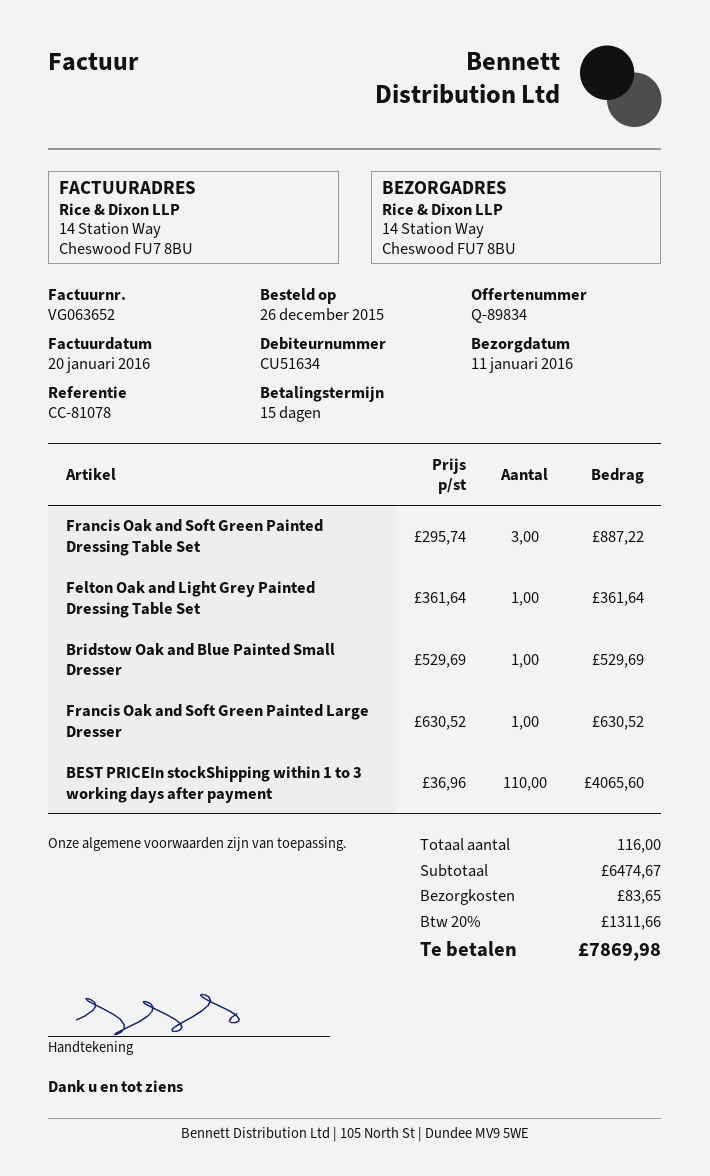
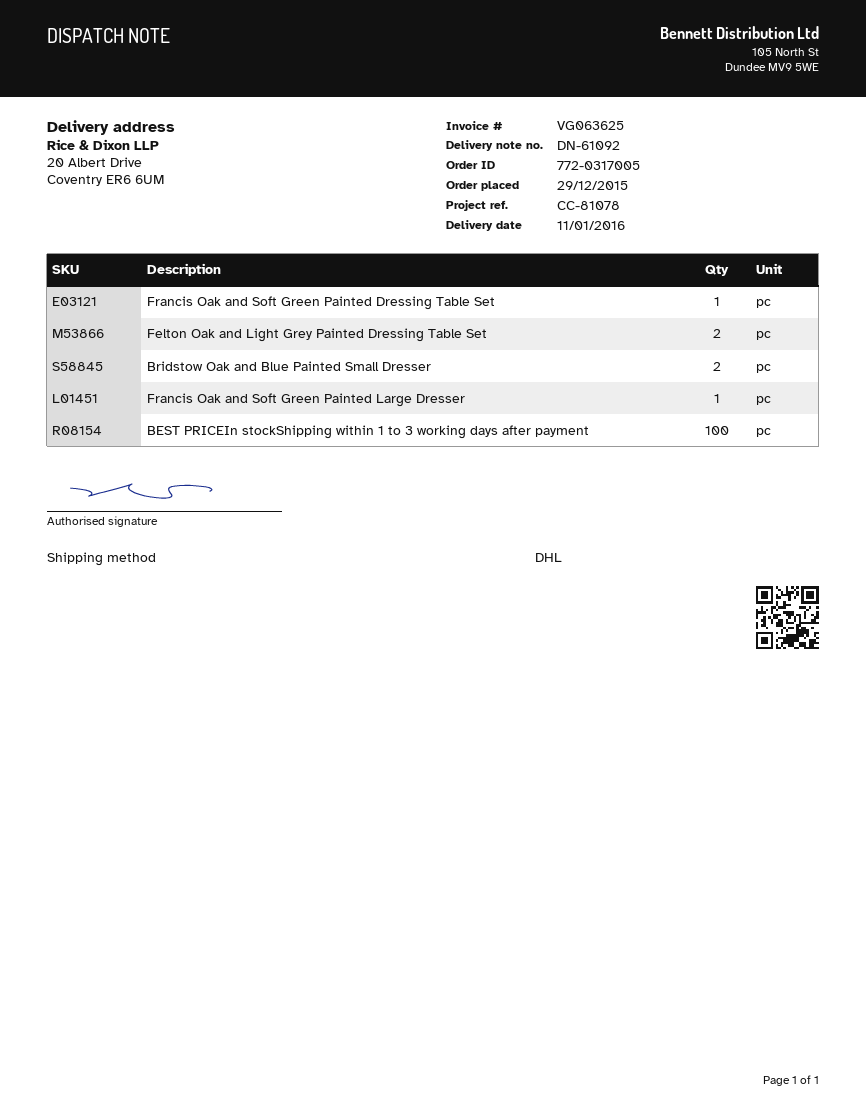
order date: 2015-12-26 -> 2015-12-29
invoice number: VG063652 -> VG063625
ship to: 14 Station Way, Cheswood FU7 8BU -> 20 Albert Drive, Coventry ER6 6UM
Francis Oak and Soft Green Painted Dressing Table Set: 3 -> 1
Felton Oak and Light Grey Painted Dressing Table Set: 1 -> 2
Bridstow Oak and Blue Painted Small Dresser: 1 -> 2
BEST PRICEIn stockShipping within 1 to 3 working days after payment: 110 -> 100

